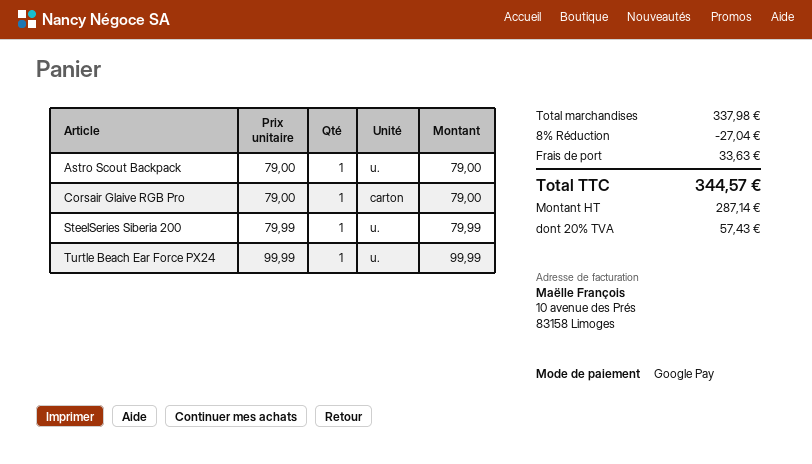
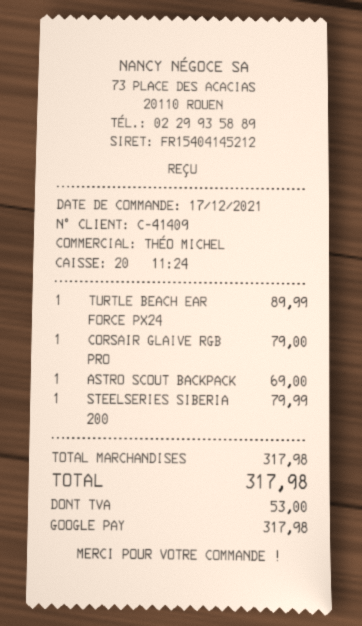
Astro Scout Backpack: 1 x 79.00 = 79.00 -> 1 x 69.00 = 69.00
Turtle Beach Ear Force PX24: 1 x 99.99 = 99.99 -> 1 x 89.99 = 89.99
subtotal: 337.98 -> 317.98
discount: 8% = 27.04 -> none
shipping: 33.63 -> none
tax: 57.43 -> 53.00
total: 344.57 -> 317.98

